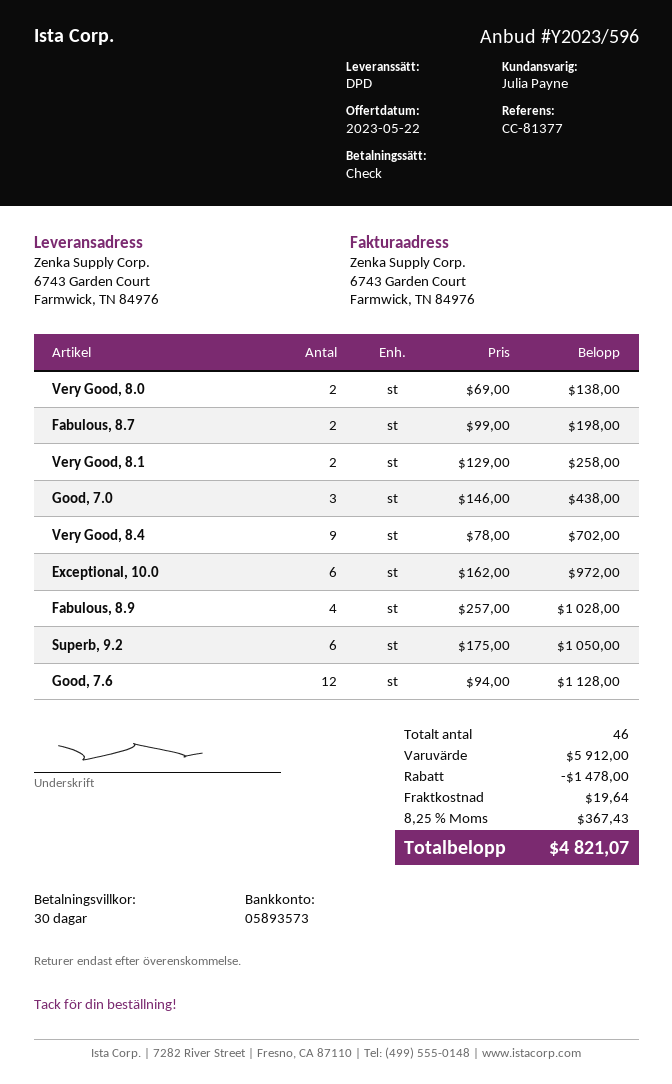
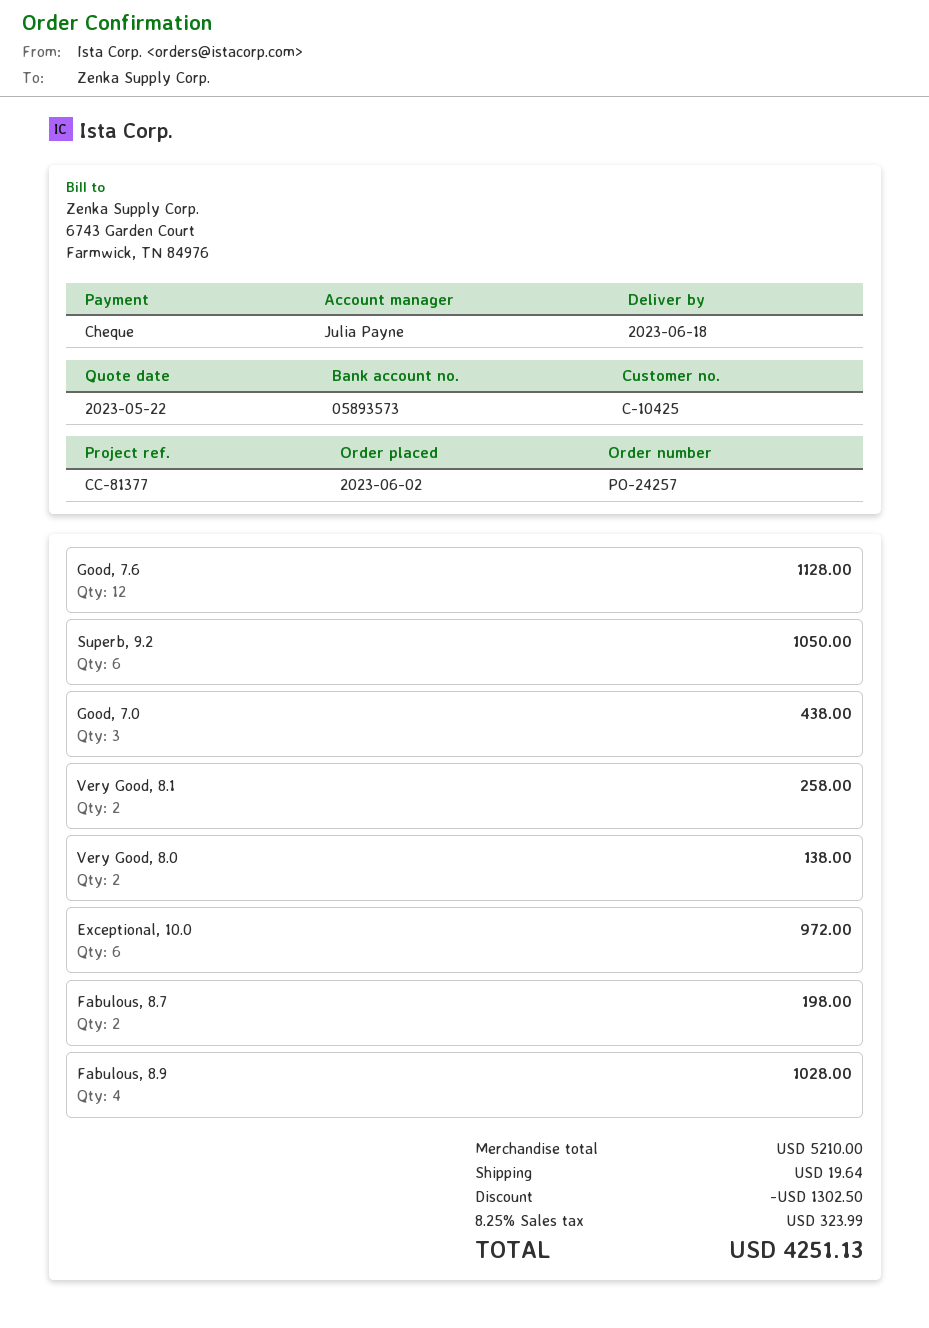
Very Good, 8.4: 9 for 702.00 -> none
subtotal: 5912.00 -> 5210.00
discount: 1478.00 -> 1302.50
tax: 8.25% = 367.43 -> 8.25% = 323.99
total: 4821.07 -> 4251.13

